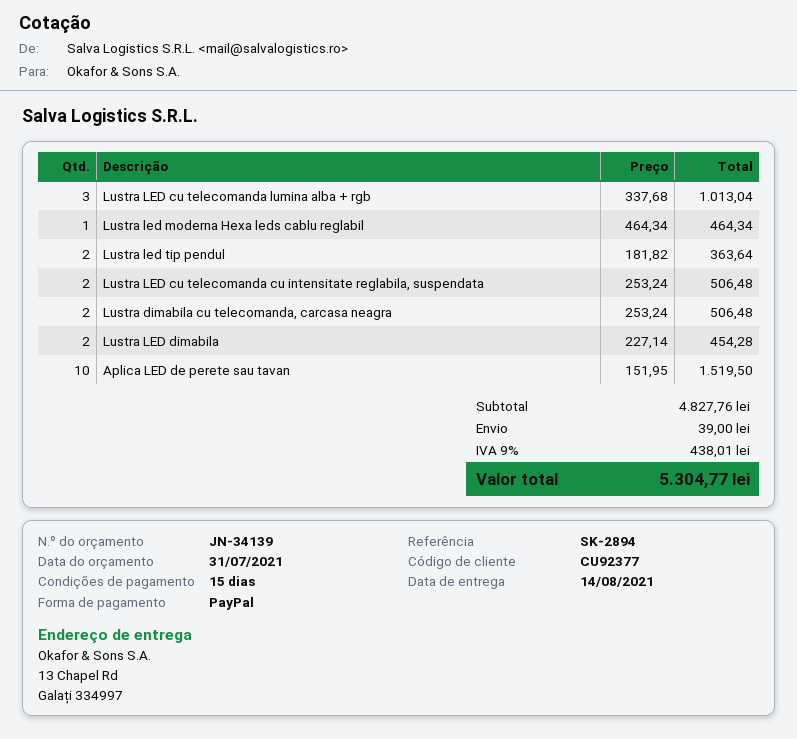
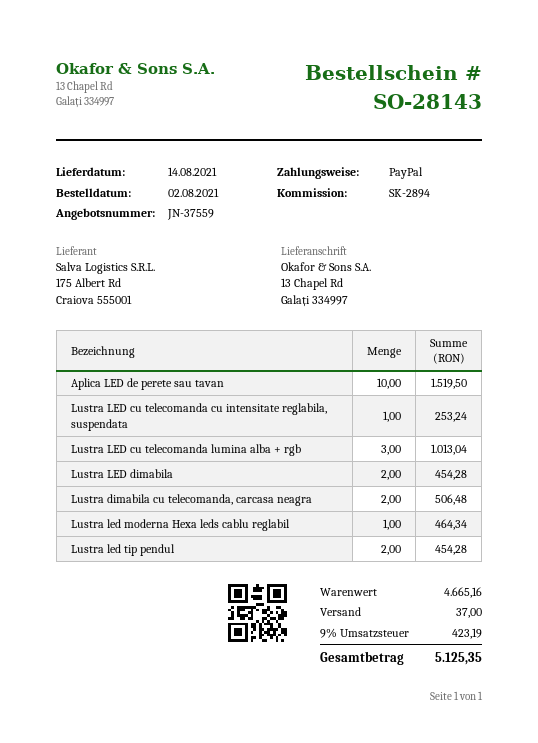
quote number: JN-34139 -> JN-37559
Lustra led tip pendul: 2 for 363.64 -> 2 for 454.28
Lustra LED cu telecomanda cu intensitate reglabila, suspendata: 2 for 506.48 -> 1 for 253.24
subtotal: 4827.76 -> 4665.16
shipping: 39.00 -> 37.00
tax: 9% = 438.01 -> 9% = 423.19
total: 5304.77 -> 5125.35

